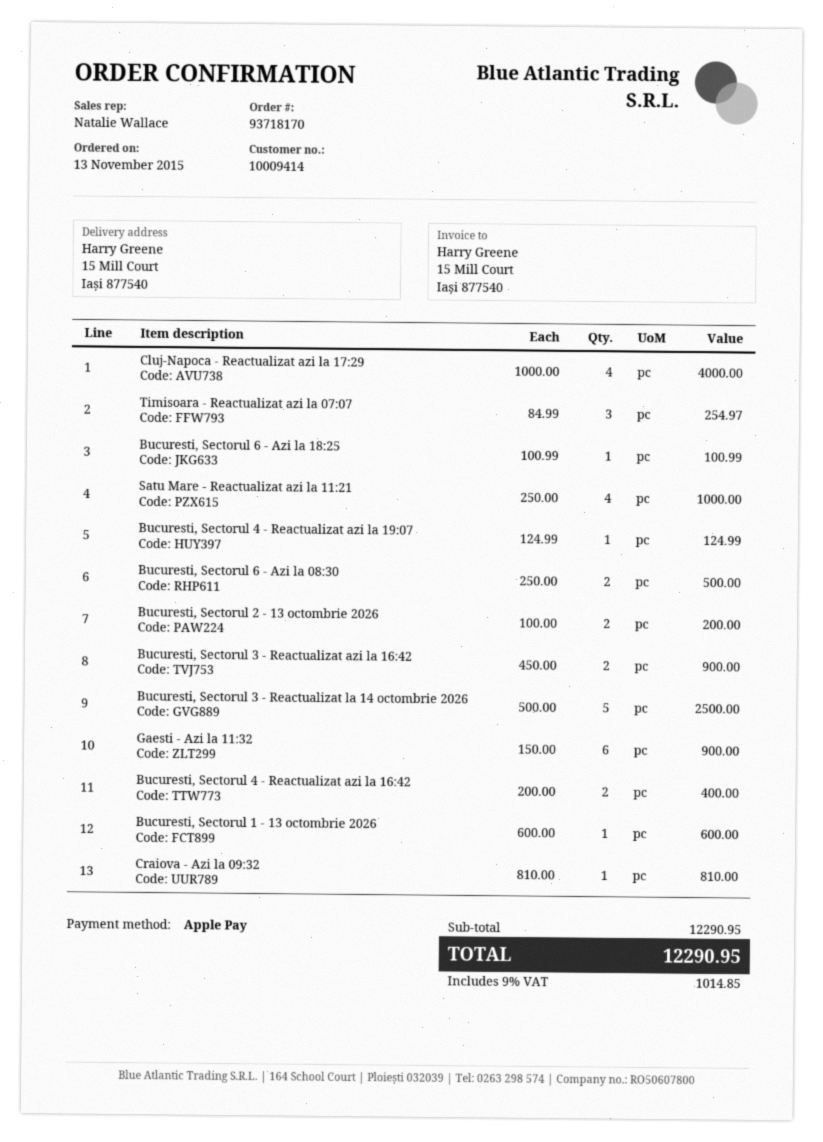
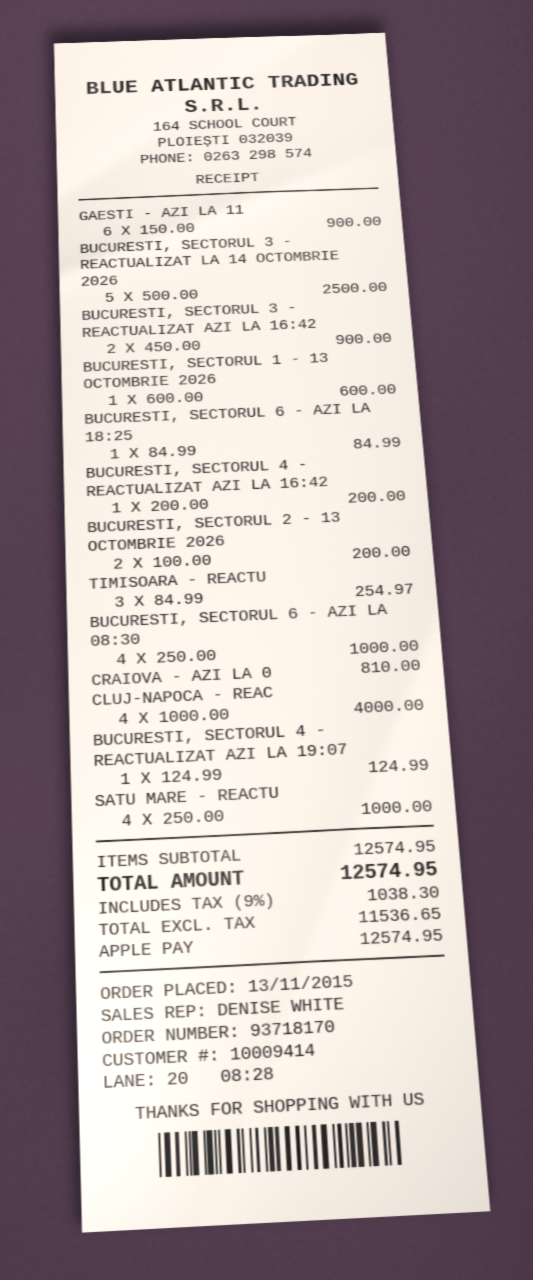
sales rep: Natalie Wallace -> DENISE WHITE
Bucuresti, Sectorul 6 - Azi la 18:25: 1 x 100.99 = 100.99 -> 1 x 84.99 = 84.99
Bucuresti, Sectorul 6 - Azi la 08:30: 2 x 250.00 = 500.00 -> 4 x 250.00 = 1000.00
Bucuresti, Sectorul 4 - Reactualizat azi la 16:42: 2 x 200.00 = 400.00 -> 1 x 200.00 = 200.00
subtotal: 12290.95 -> 12574.95
tax: 9% = 1014.85 -> 9% = 1038.30
total: 12290.95 -> 12574.95

